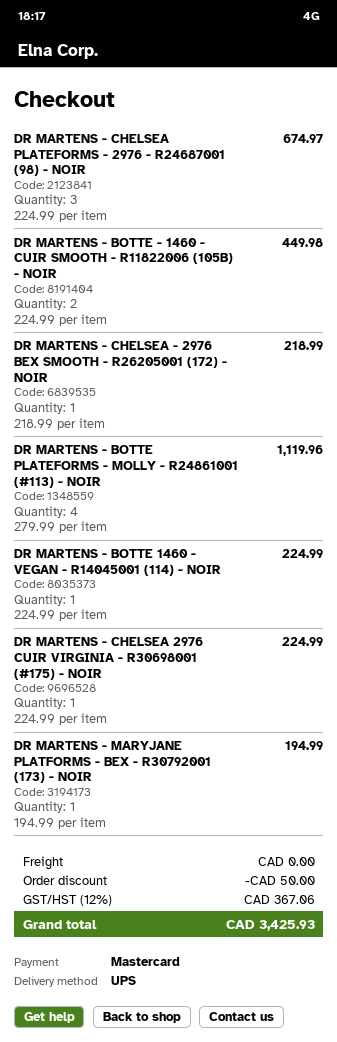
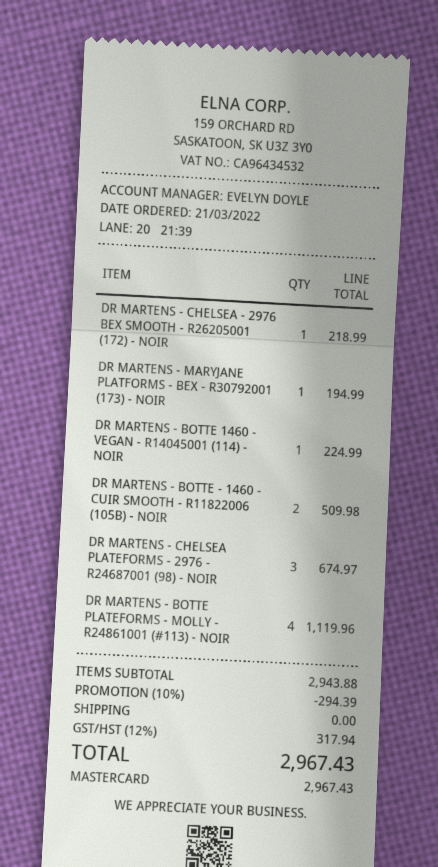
DR MARTENS - BOTTE - 1460 - CUIR SMOOTH - R11822006 (105B) - NOIR: 2 for 449.98 -> 2 for 509.98
DR MARTENS - CHELSEA 2976 CUIR VIRGINIA - R30698001 (#175) - NOIR: 1 for 224.99 -> none
discount: 50.00 -> 294.39
tax: 12% = 367.06 -> 12% = 317.94
total: 3425.93 -> 2967.43

